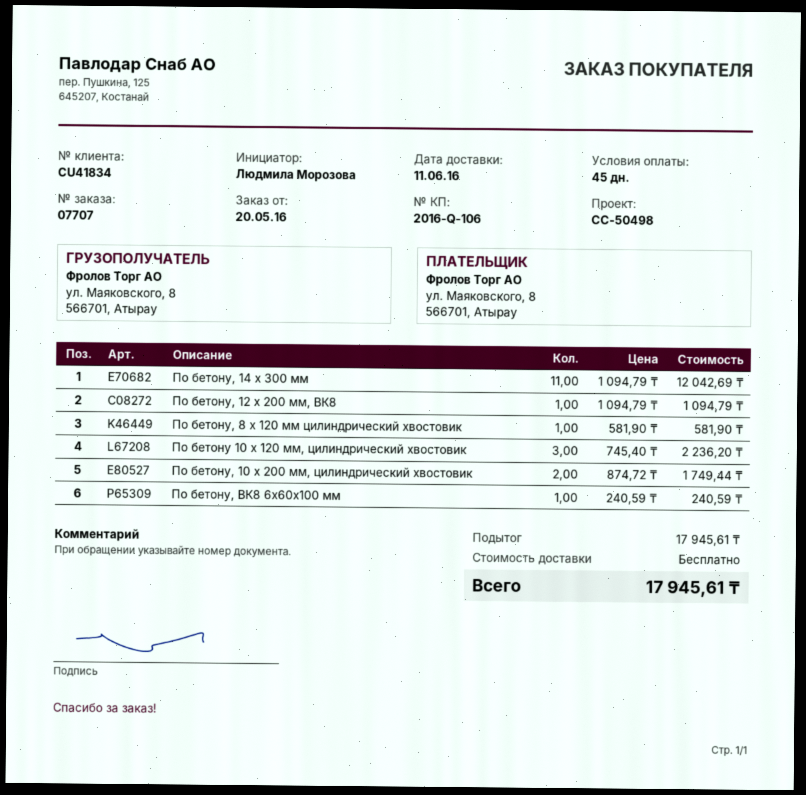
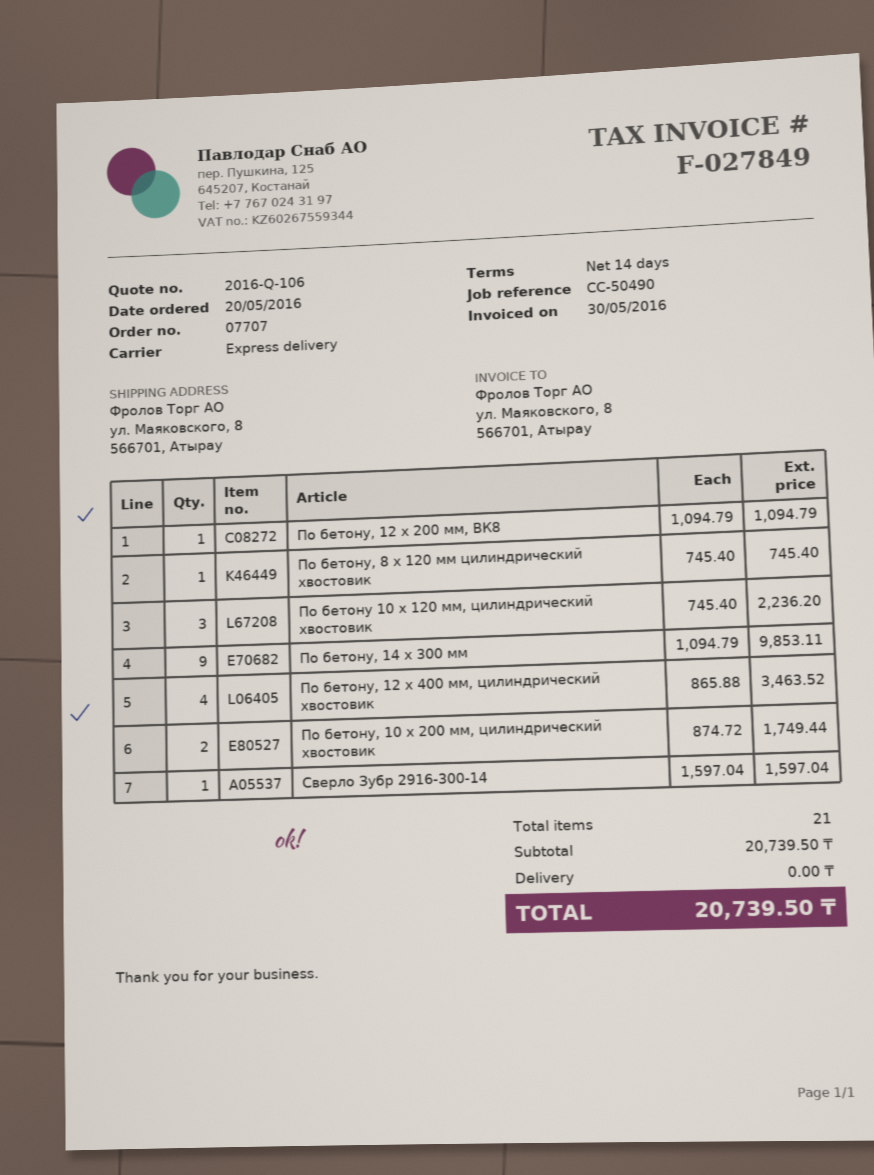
payment terms: 45 days -> 14 days
reference: CC-50498 -> CC-50490
По бетону, 14 х 300 мм: 11 x 1094.79 = 12042.69 -> 9 x 1094.79 = 9853.11
По бетону, 8 х 120 мм цилиндрический хвостовик: 1 x 581.90 = 581.90 -> 1 x 745.40 = 745.40
По бетону, ВК8 6x60x100 мм: 1 x 240.59 = 240.59 -> none
По бетону, 12 х 400 мм, цилиндрический хвостовик: none -> 4 x 865.88 = 3463.52
Сверло Зубр 2916-300-14: none -> 1 x 1597.04 = 1597.04
subtotal: 17945.61 -> 20739.50
total: 17945.61 -> 20739.50

